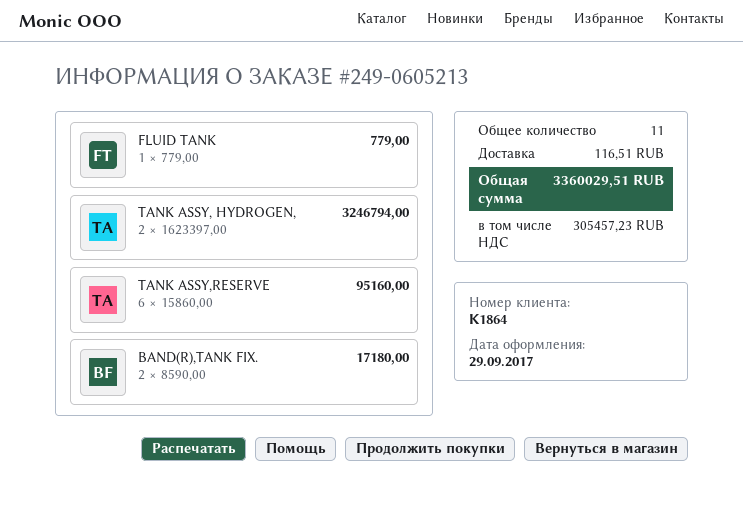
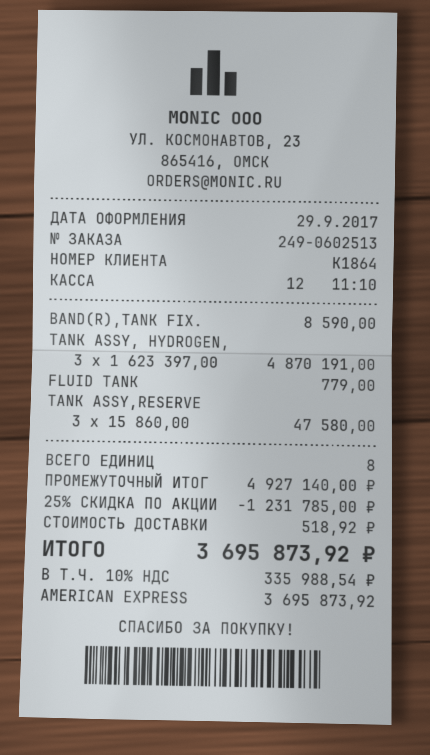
order number: 249-0605213 -> 249-0602513
TANK ASSY, HYDROGEN,: 2 x 1623397.00 = 3246794.00 -> 3 x 1623397.00 = 4870191.00
TANK ASSY,RESERVE: 6 x 15860.00 = 95160.00 -> 3 x 15860.00 = 47580.00
BAND(R),TANK FIX.: 2 x 8590.00 = 17180.00 -> 1 x 8590.00 = 8590.00
total quantity: 11 -> 8
discount: none -> 25% = 1231785.00
shipping: 116.51 -> 518.92
tax: 305457.23 -> 335988.54
total: 3360029.51 -> 3695873.92

